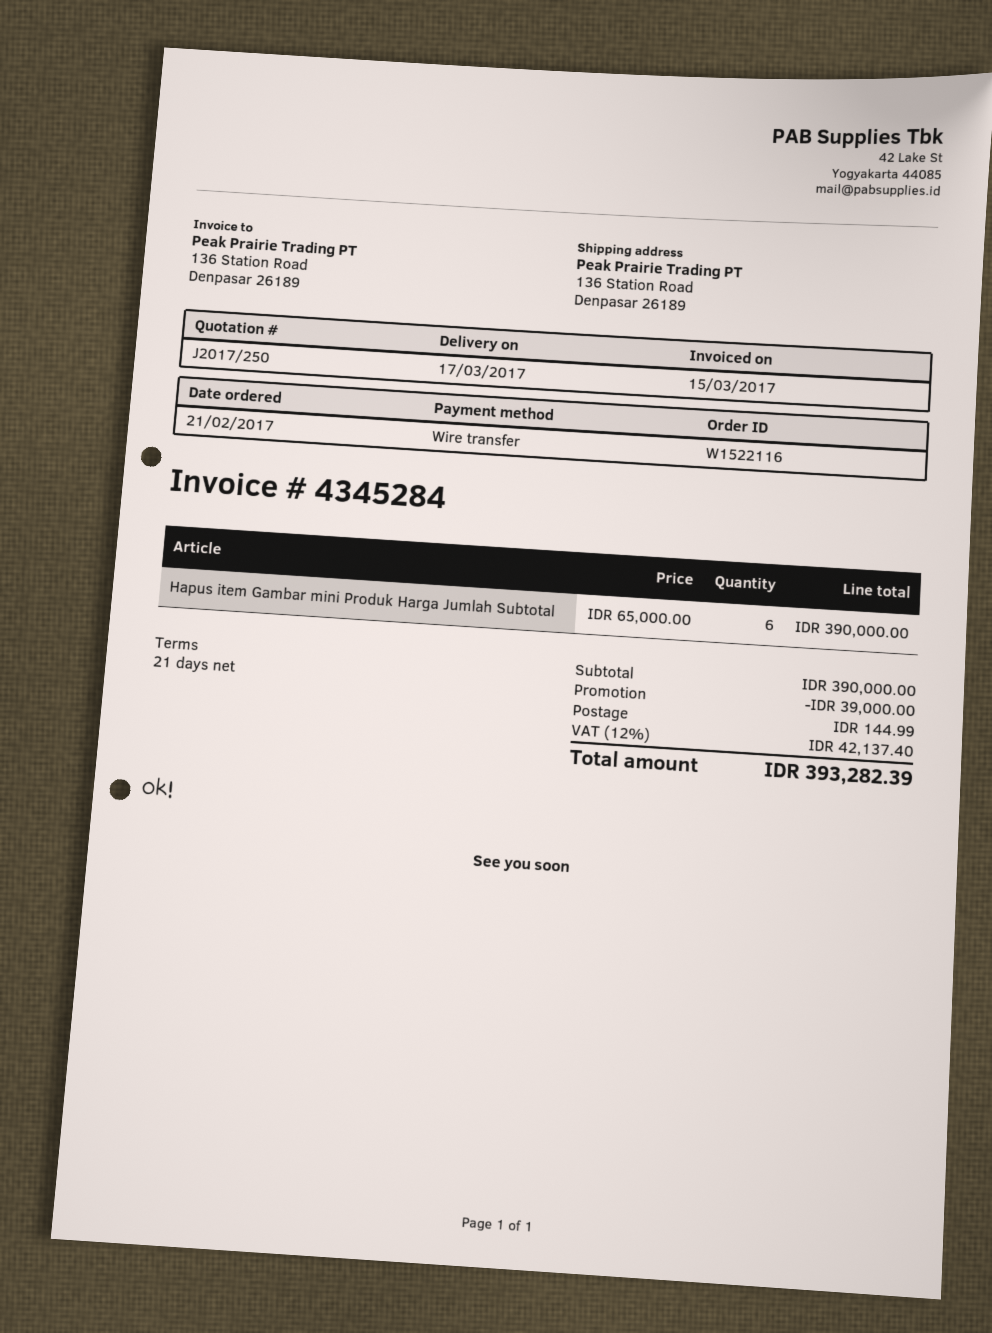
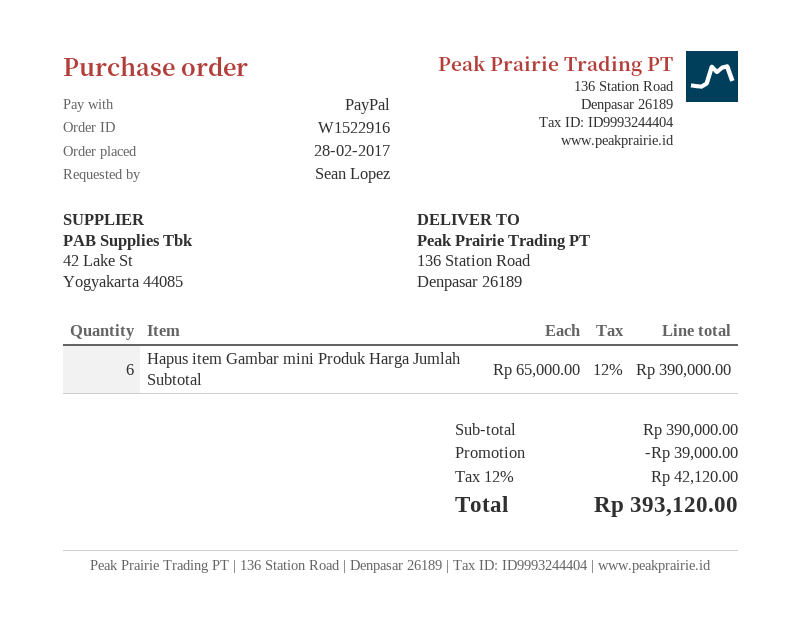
order number: W1522116 -> W1522916
order date: 2017-02-21 -> 2017-02-28
payment method: bank transfer -> PayPal
shipping: 144.99 -> none
tax: 12% = 42137.40 -> 12% = 42120.00
total: 393282.39 -> 393120.00

